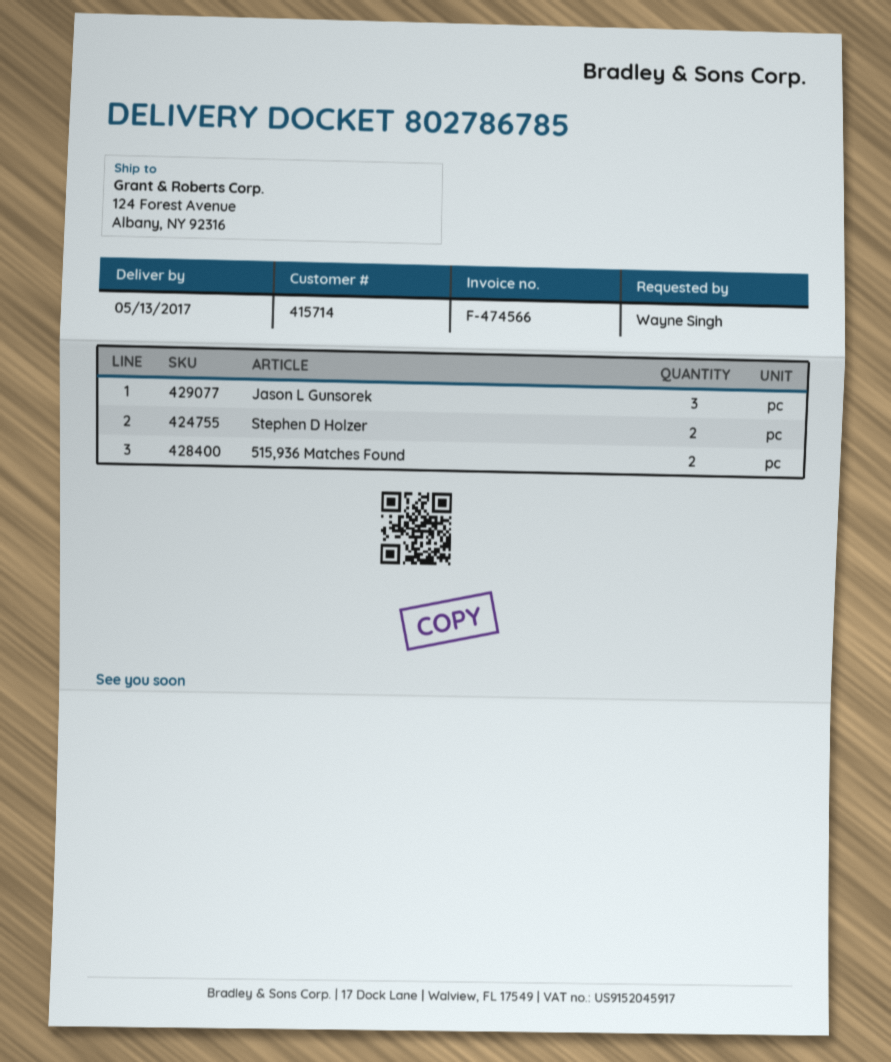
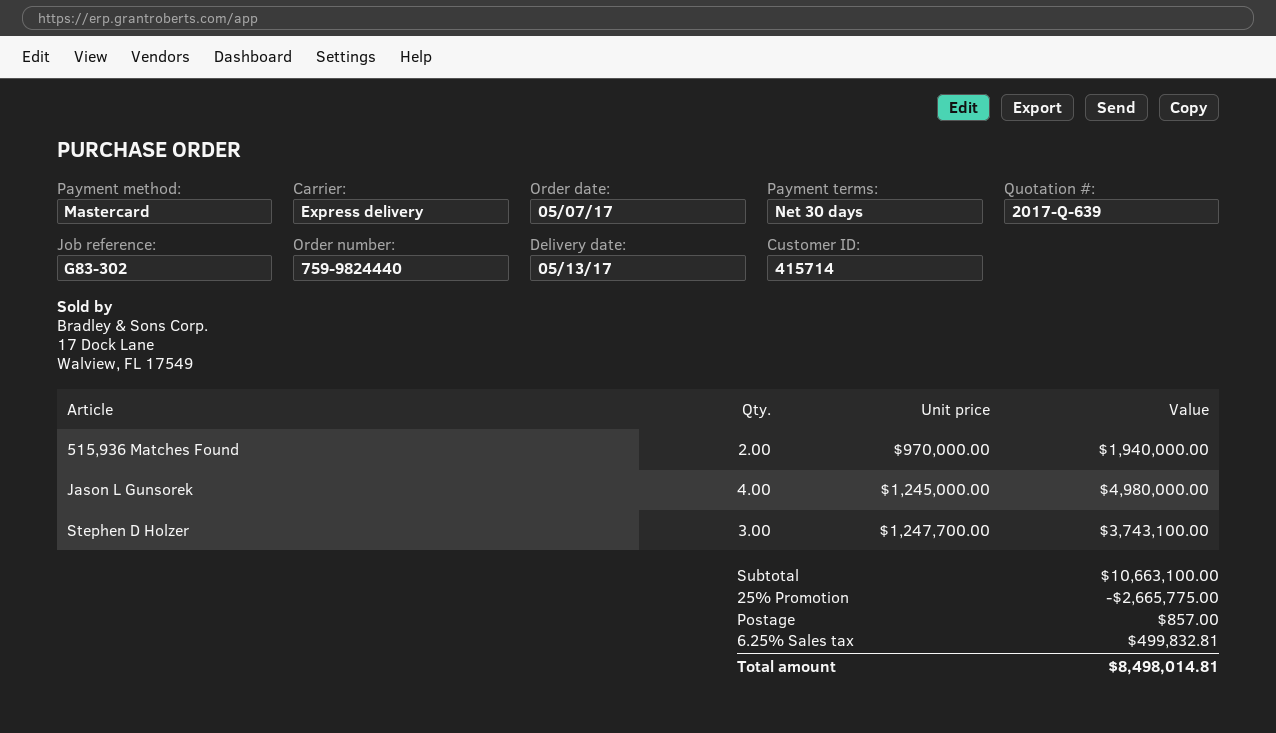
Jason L Gunsorek: 3 -> 4
Stephen D Holzer: 2 -> 3

